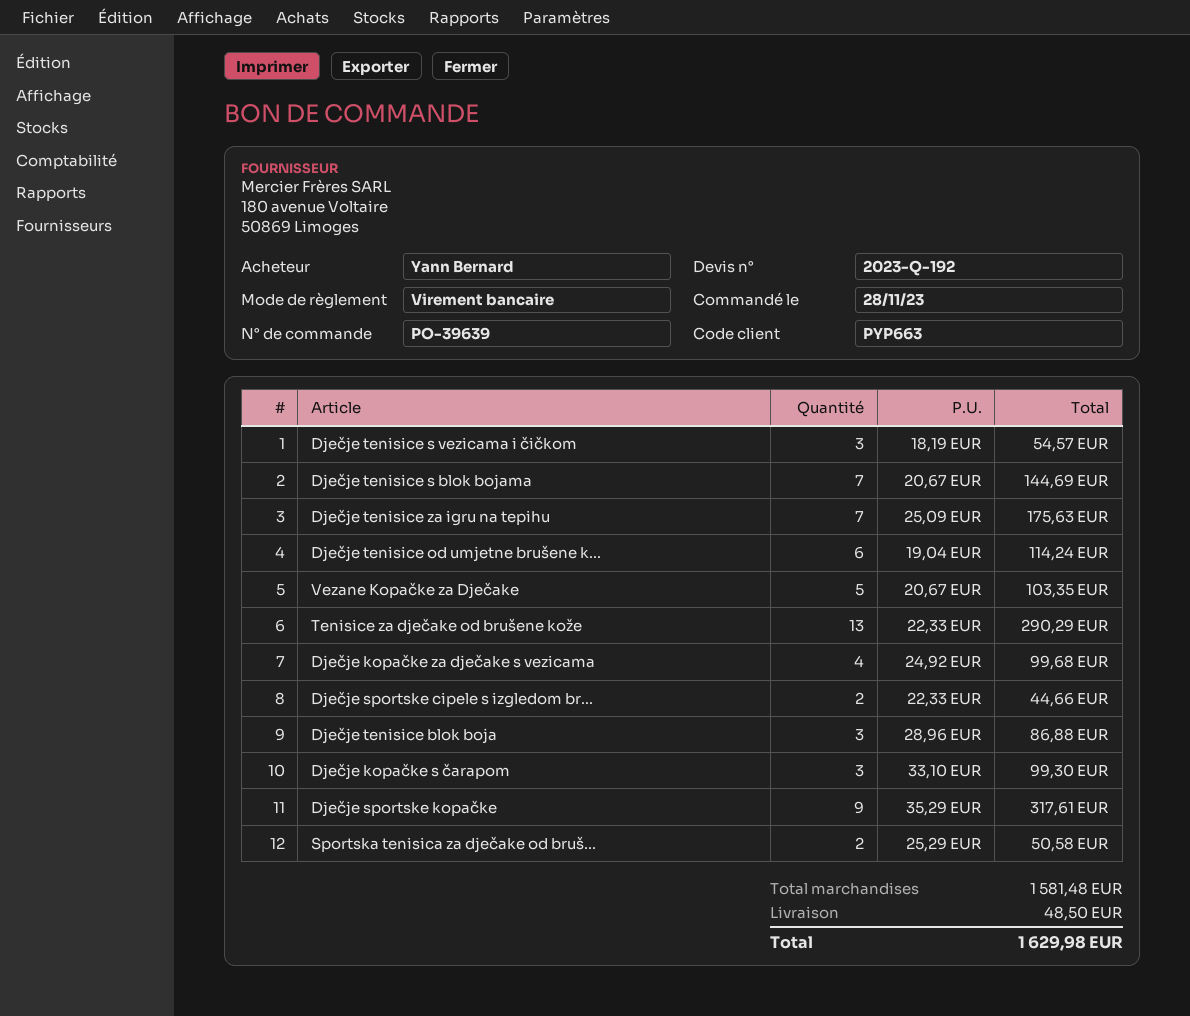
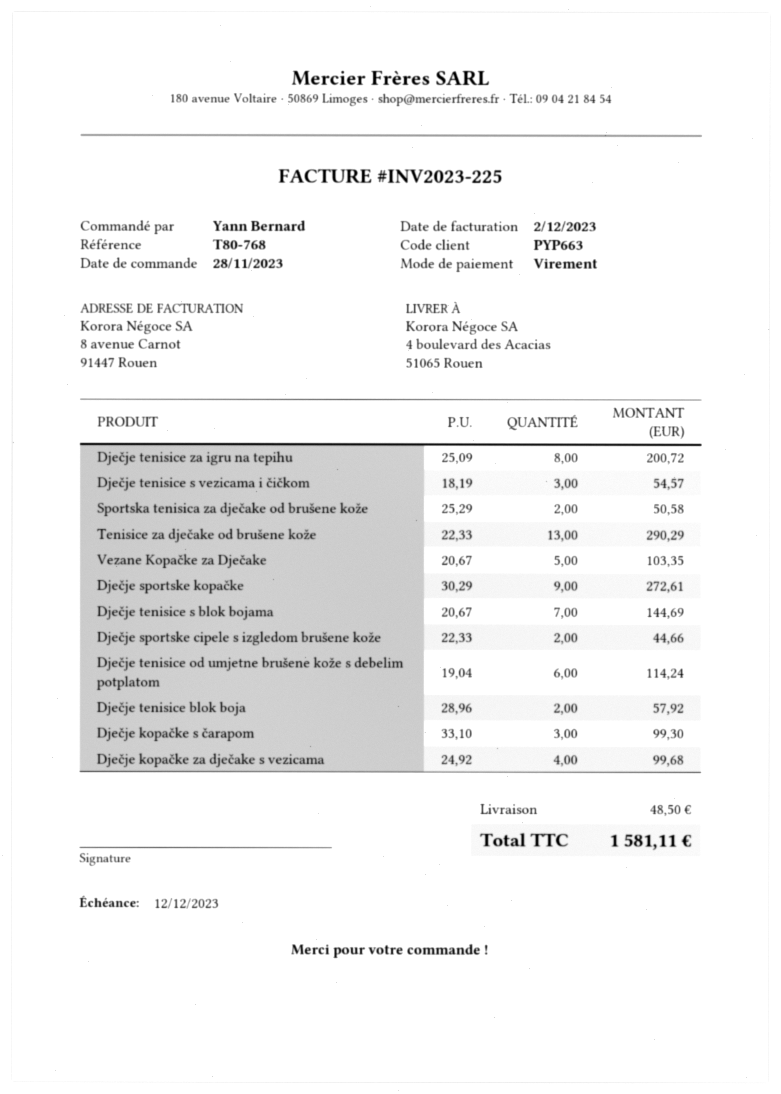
Dječje tenisice za igru na tepihu: 7 x 25.09 = 175.63 -> 8 x 25.09 = 200.72
Dječje tenisice blok boja: 3 x 28.96 = 86.88 -> 2 x 28.96 = 57.92
Dječje sportske kopačke: 9 x 35.29 = 317.61 -> 9 x 30.29 = 272.61
total: 1629.98 -> 1581.11

